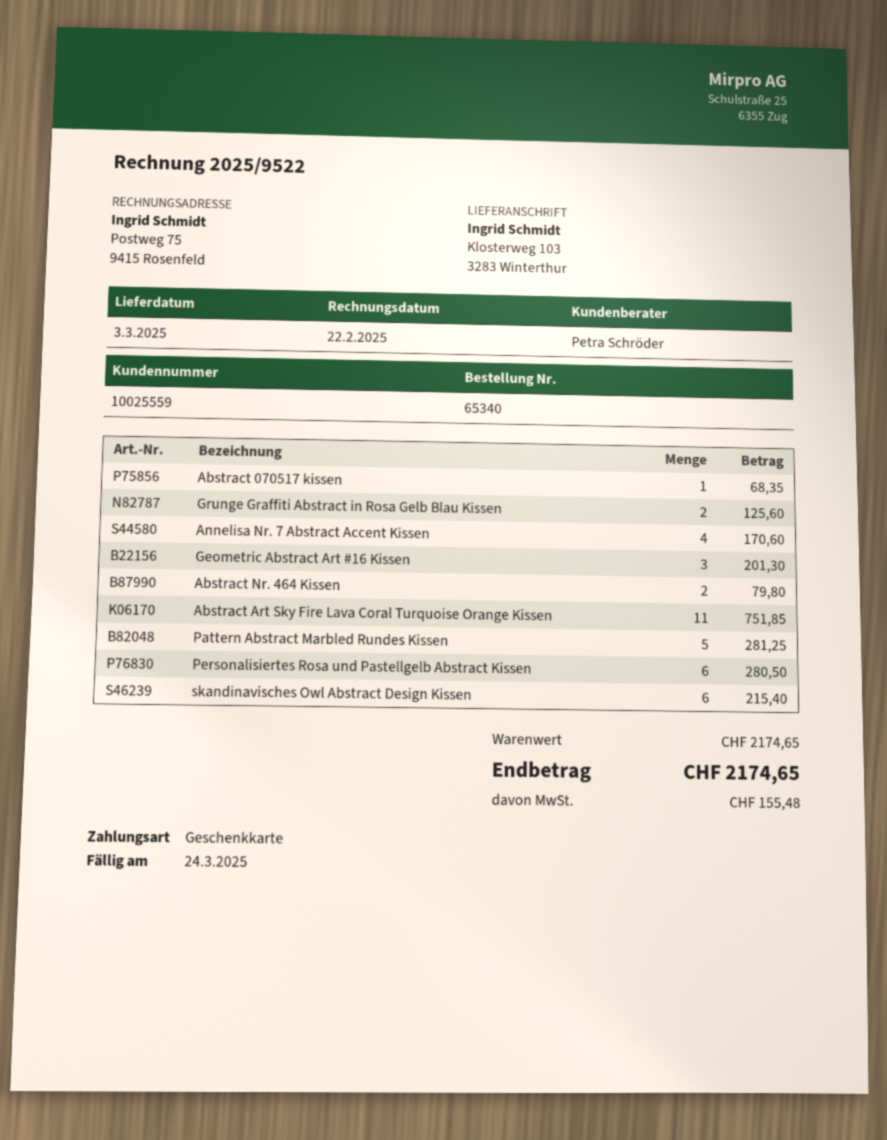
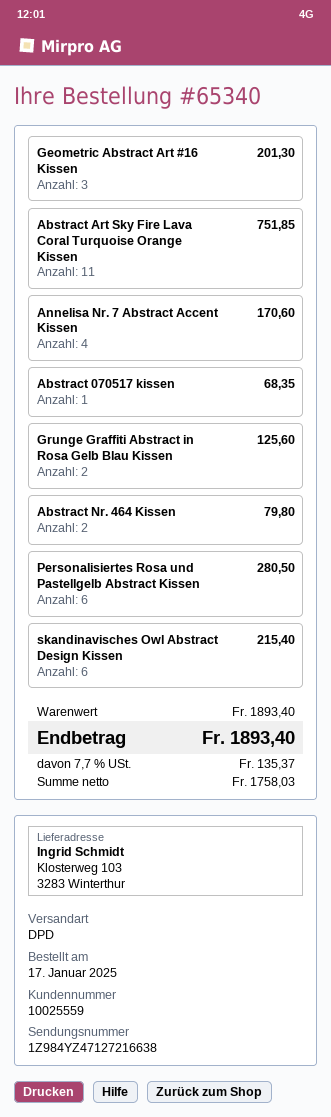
Pattern Abstract Marbled Rundes Kissen: 5 for 281.25 -> none
subtotal: 2174.65 -> 1893.40
tax: 155.48 -> 135.37
total: 2174.65 -> 1893.40

